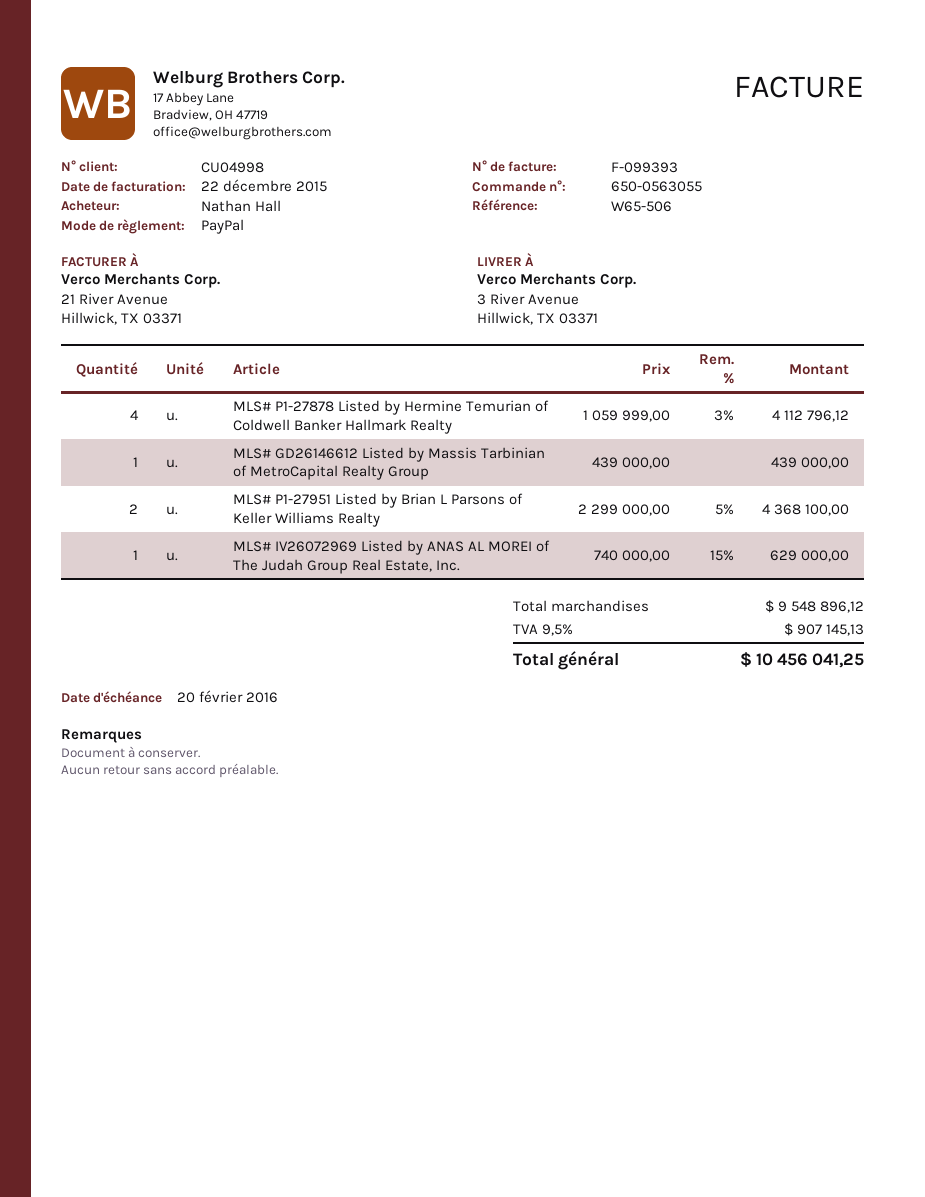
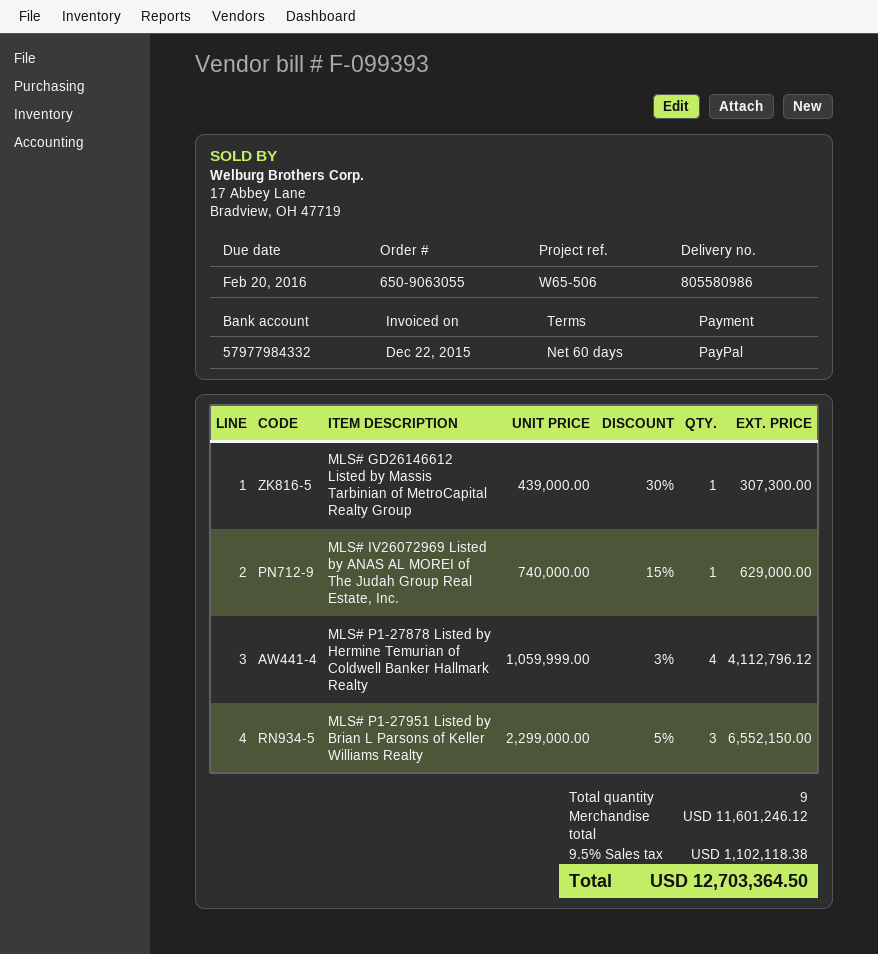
order number: 650-0563055 -> 650-9063055
MLS# GD26146612 Listed by Massis Tarbinian of MetroCapital Realty Group: 1 x 439000.00 = 439000.00 -> 1 x 439000.00 - 30% = 307300.00
MLS# P1-27951 Listed by Brian L Parsons of Keller Williams Realty: 2 x 2299000.00 - 5% = 4368100.00 -> 3 x 2299000.00 - 5% = 6552150.00
subtotal: 9548896.12 -> 11601246.12
tax: 9.5% = 907145.13 -> 9.5% = 1102118.38
total: 10456041.25 -> 12703364.50

